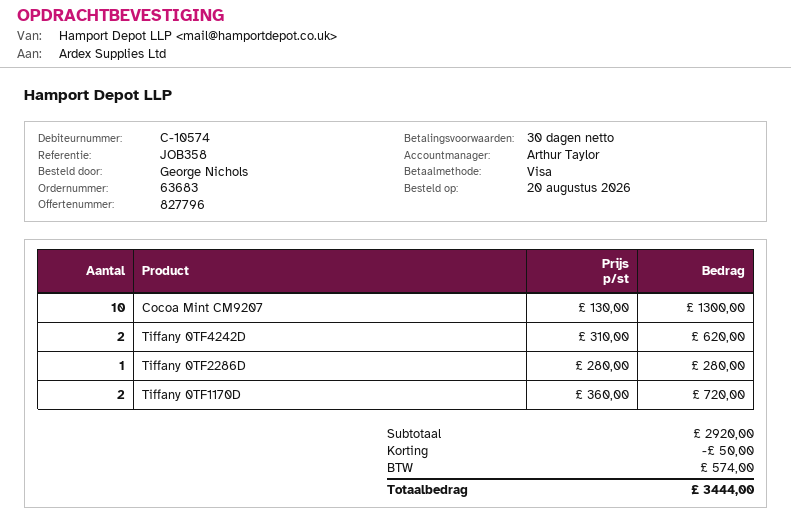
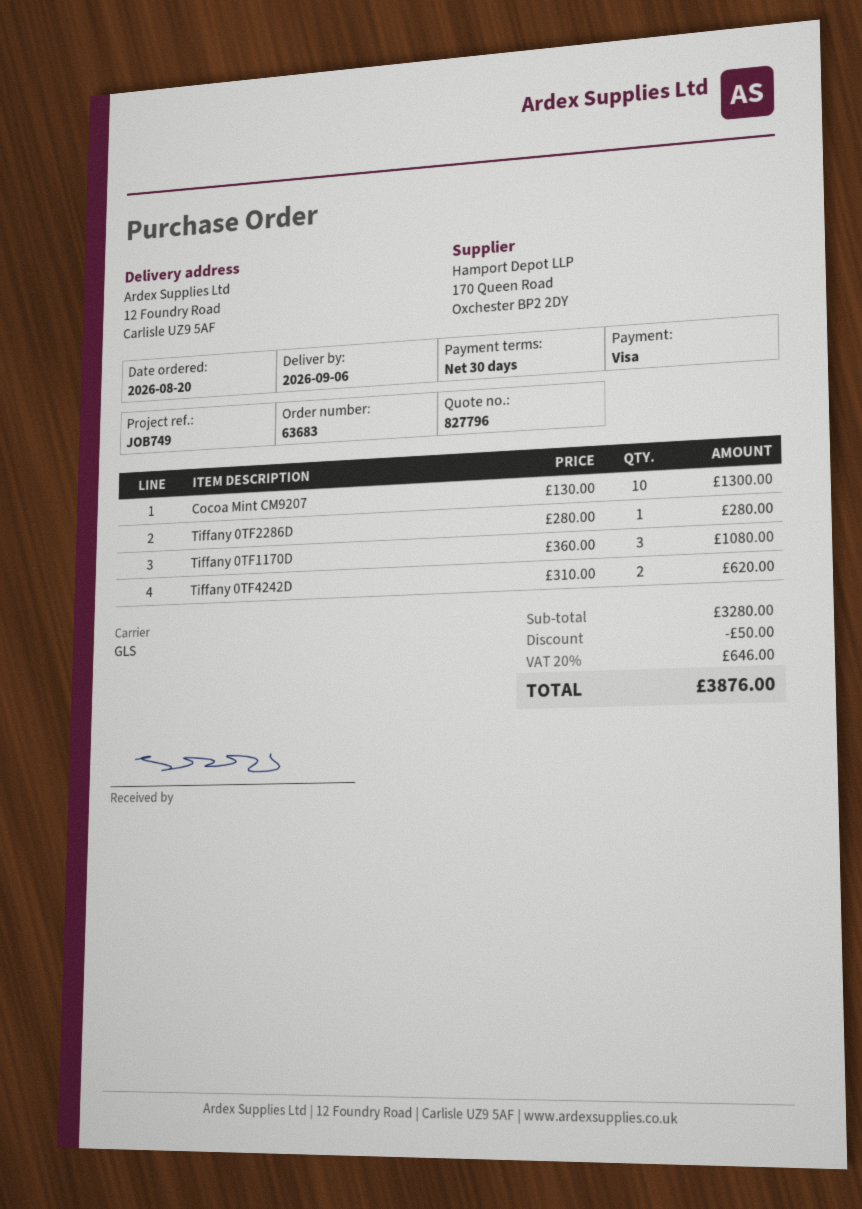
reference: JOB358 -> JOB749
Tiffany 0TF1170D: 2 x 360.00 = 720.00 -> 3 x 360.00 = 1080.00
subtotal: 2920.00 -> 3280.00
tax: 574.00 -> 646.00
total: 3444.00 -> 3876.00

